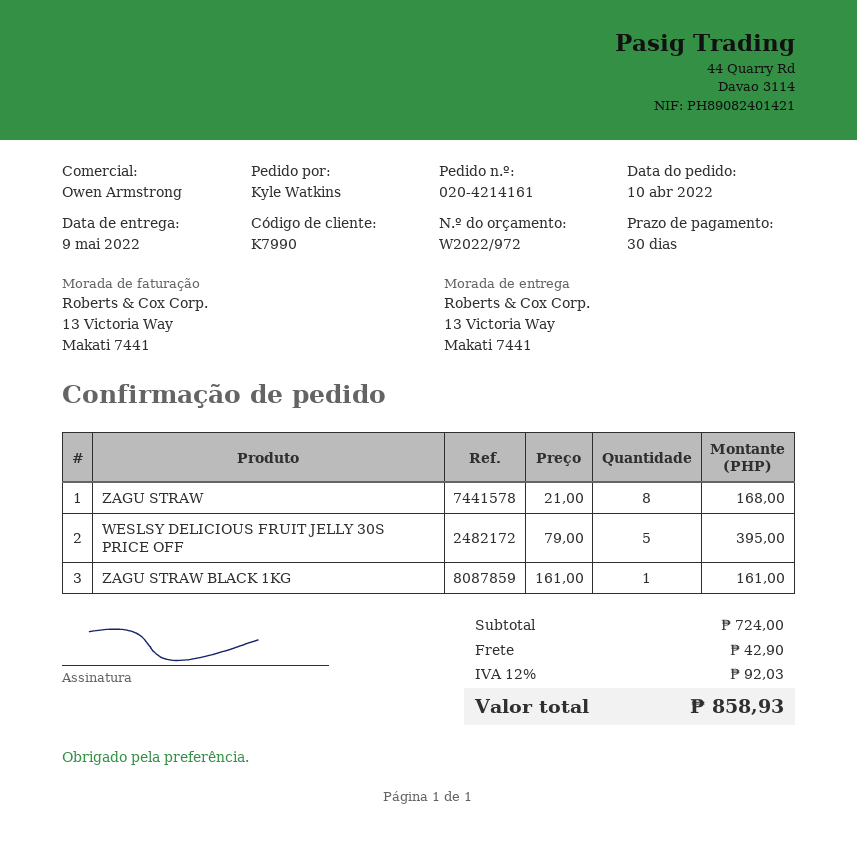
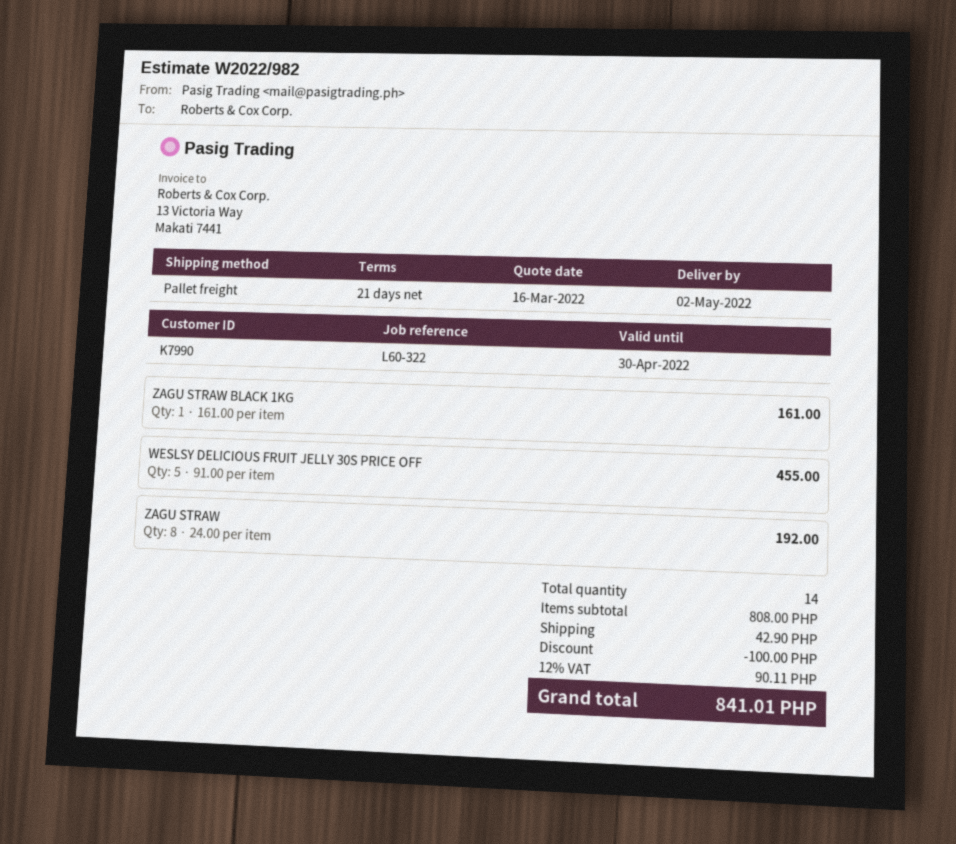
quote number: W2022/972 -> W2022/982
delivery date: 2022-05-09 -> 2022-05-02
payment terms: 30 days -> 21 days
ZAGU STRAW: 8 x 21.00 = 168.00 -> 8 x 24.00 = 192.00
WESLSY DELICIOUS FRUIT JELLY 30S PRICE OFF: 5 x 79.00 = 395.00 -> 5 x 91.00 = 455.00
subtotal: 724.00 -> 808.00
discount: none -> 100.00
tax: 12% = 92.03 -> 12% = 90.11
total: 858.93 -> 841.01

